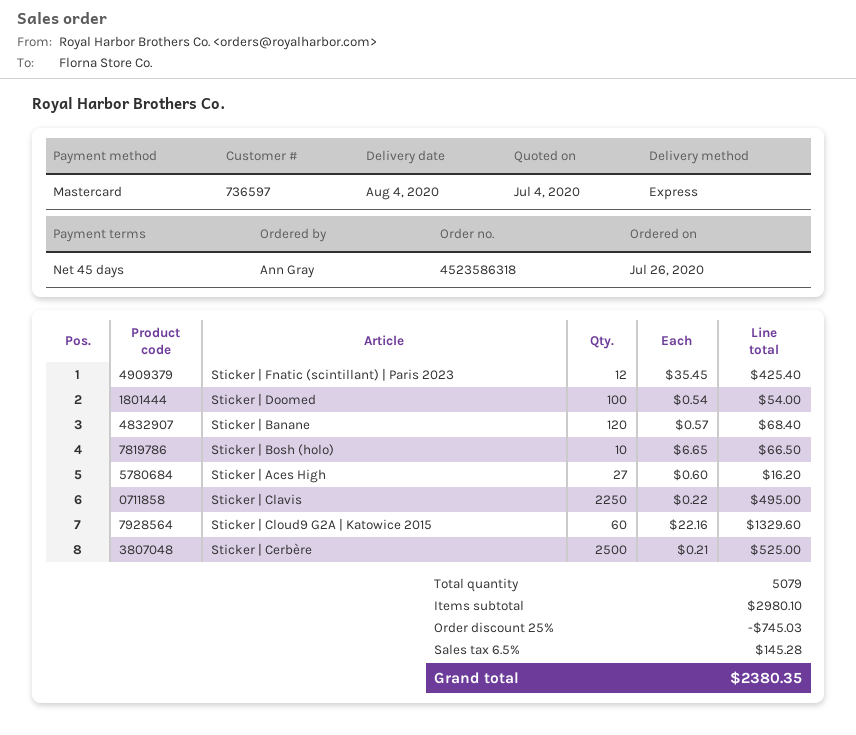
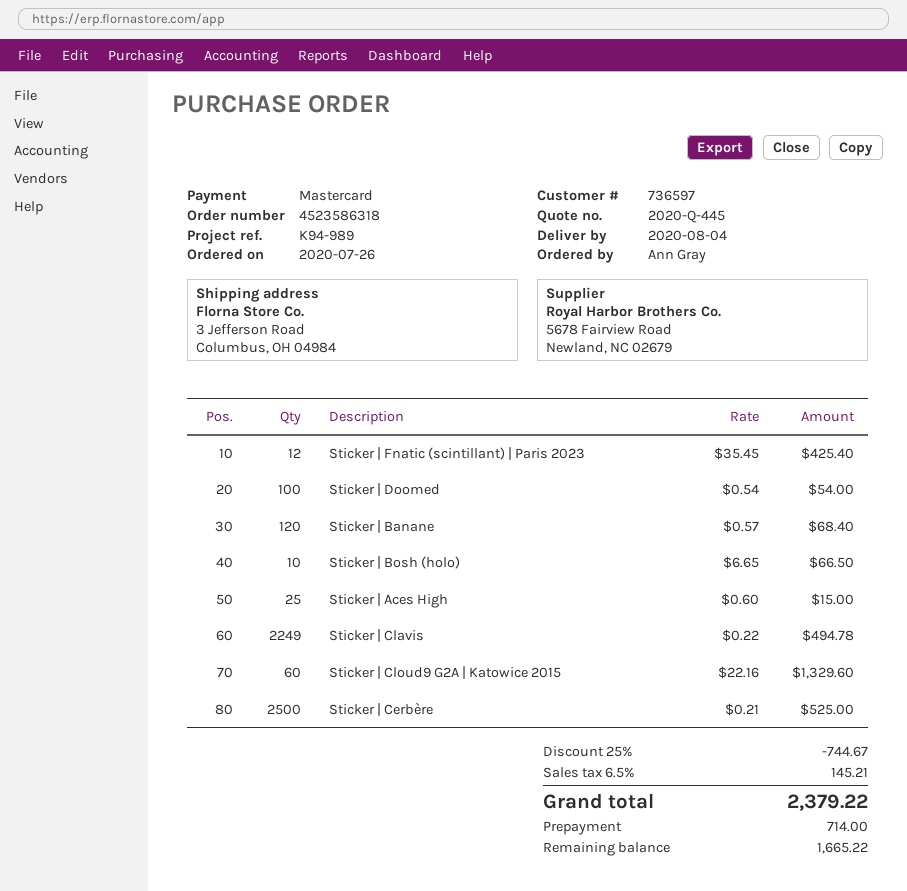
Sticker | Aces High: 27 x 0.60 = 16.20 -> 25 x 0.60 = 15.00
Sticker | Clavis: 2250 x 0.22 = 495.00 -> 2249 x 0.22 = 494.78
discount: 25% = 745.03 -> 25% = 744.67
tax: 6.5% = 145.28 -> 6.5% = 145.21
total: 2380.35 -> 2379.22

